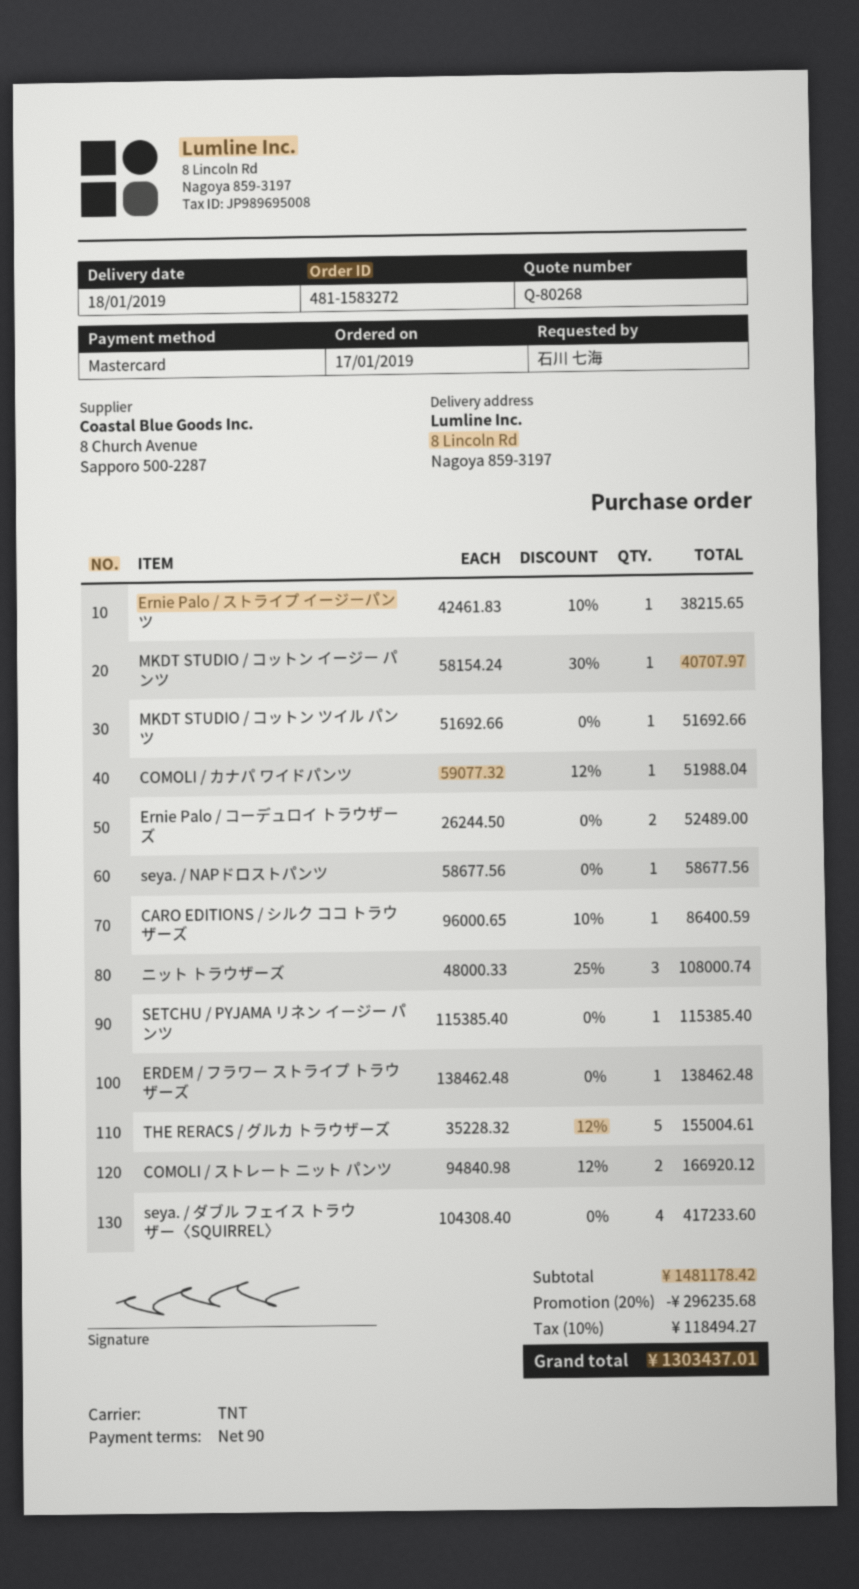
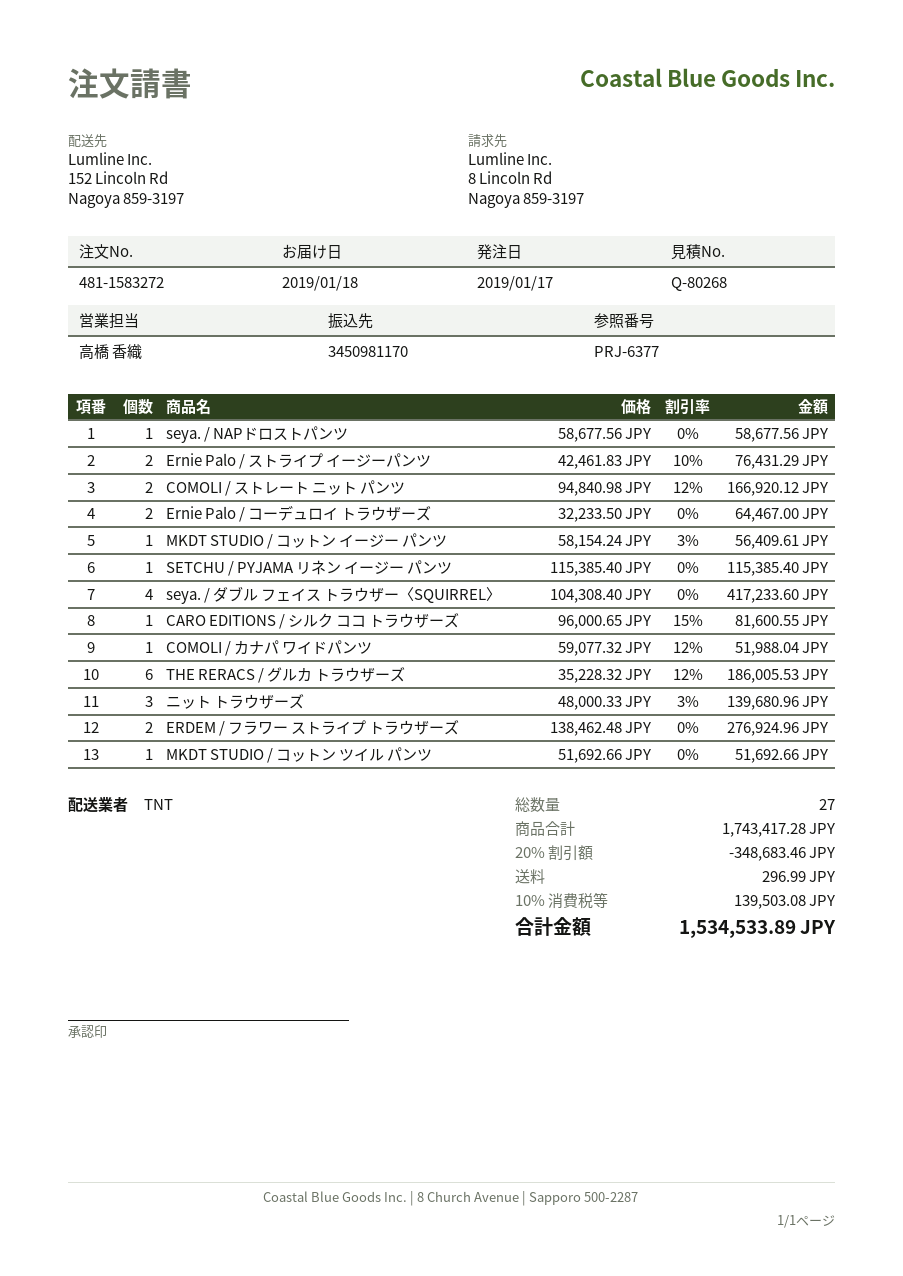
ship to: 8 Lincoln Rd, Nagoya 859-3197 -> 152 Lincoln Rd, Nagoya 859-3197
Ernie Palo / ストライプ イージーパンツ: 1 x 42461.83 - 10% = 38215.65 -> 2 x 42461.83 - 10% = 76431.29
MKDT STUDIO / コットン イージー パンツ: 1 x 58154.24 - 30% = 40707.97 -> 1 x 58154.24 - 3% = 56409.61
Ernie Palo / コーデュロイ トラウザーズ: 2 x 26244.50 = 52489.00 -> 2 x 32233.50 = 64467.00
CARO EDITIONS / シルク ココ トラウザーズ: 1 x 96000.65 - 10% = 86400.59 -> 1 x 96000.65 - 15% = 81600.55
ニット トラウザーズ: 3 x 48000.33 - 25% = 108000.74 -> 3 x 48000.33 - 3% = 139680.96
ERDEM / フラワー ストライプ トラウザーズ: 1 x 138462.48 = 138462.48 -> 2 x 138462.48 = 276924.96
THE RERACS / グルカ トラウザーズ: 5 x 35228.32 - 12% = 155004.61 -> 6 x 35228.32 - 12% = 186005.53
subtotal: 1481178.42 -> 1743417.28
discount: 20% = 296235.68 -> 20% = 348683.46
shipping: none -> 296.99
tax: 10% = 118494.27 -> 10% = 139503.08
total: 1303437.01 -> 1534533.89

